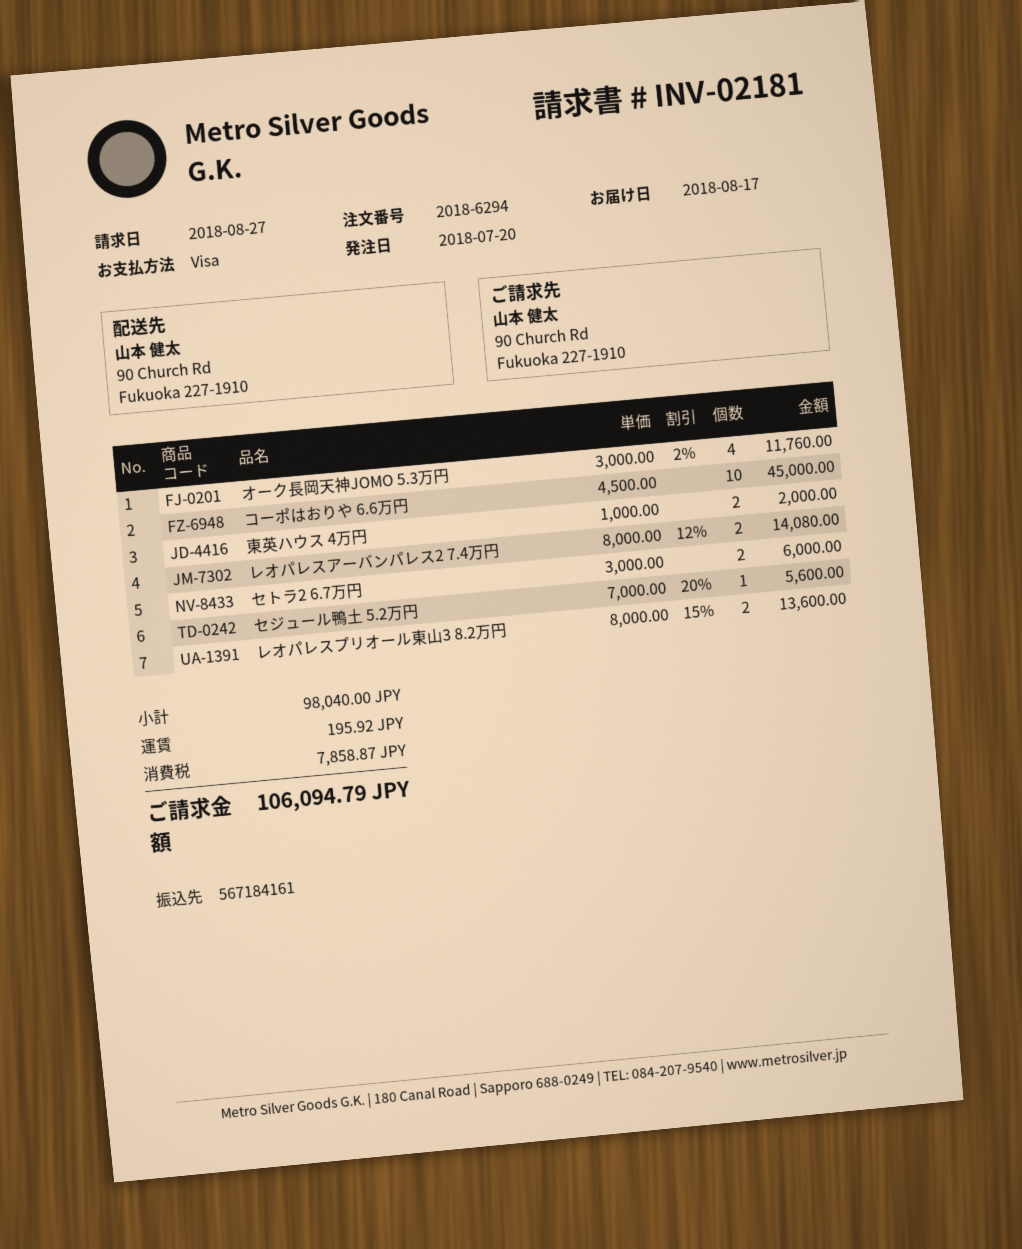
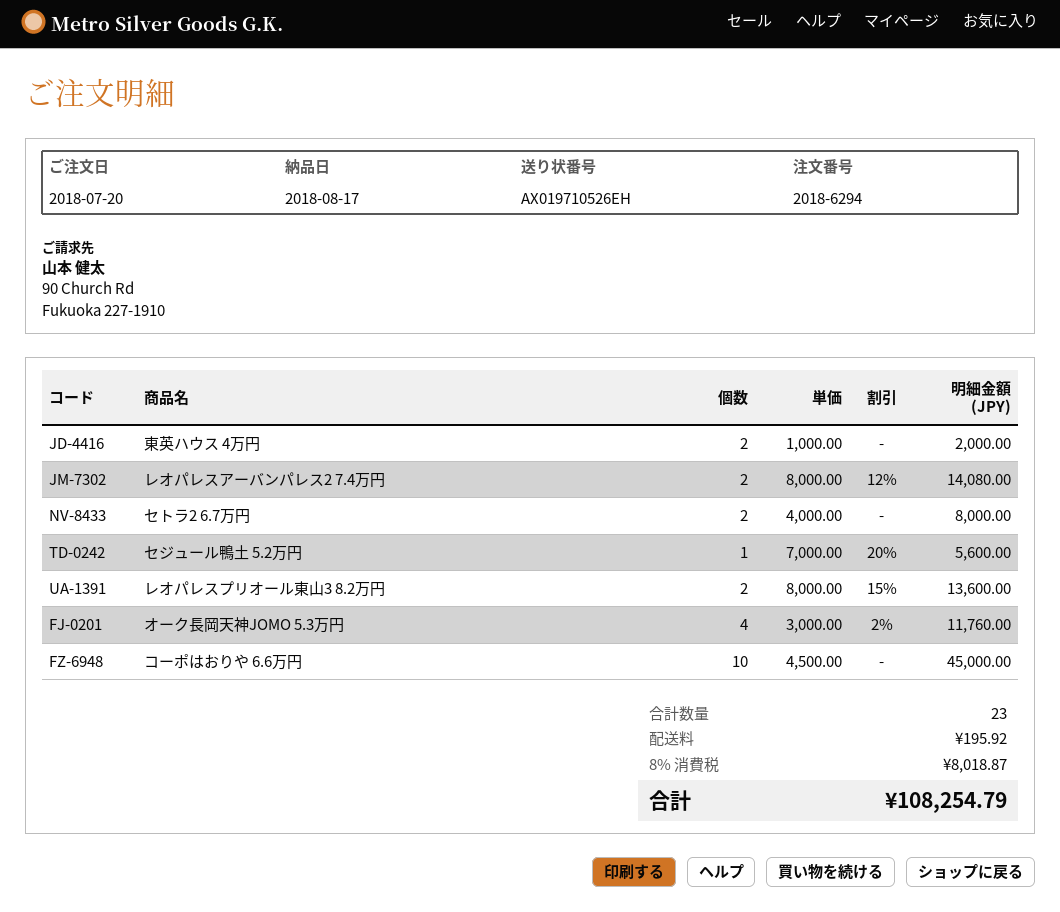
セトラ2 6.7万円: 2 x 3000.00 = 6000.00 -> 2 x 4000.00 = 8000.00
tax: 7858.87 -> 8018.87
total: 106094.79 -> 108254.79

